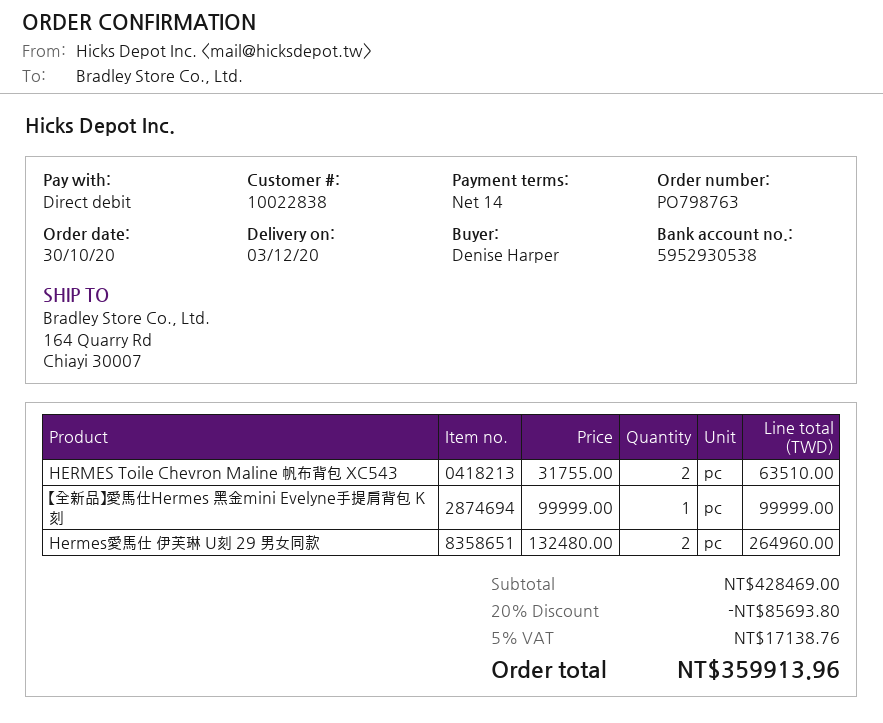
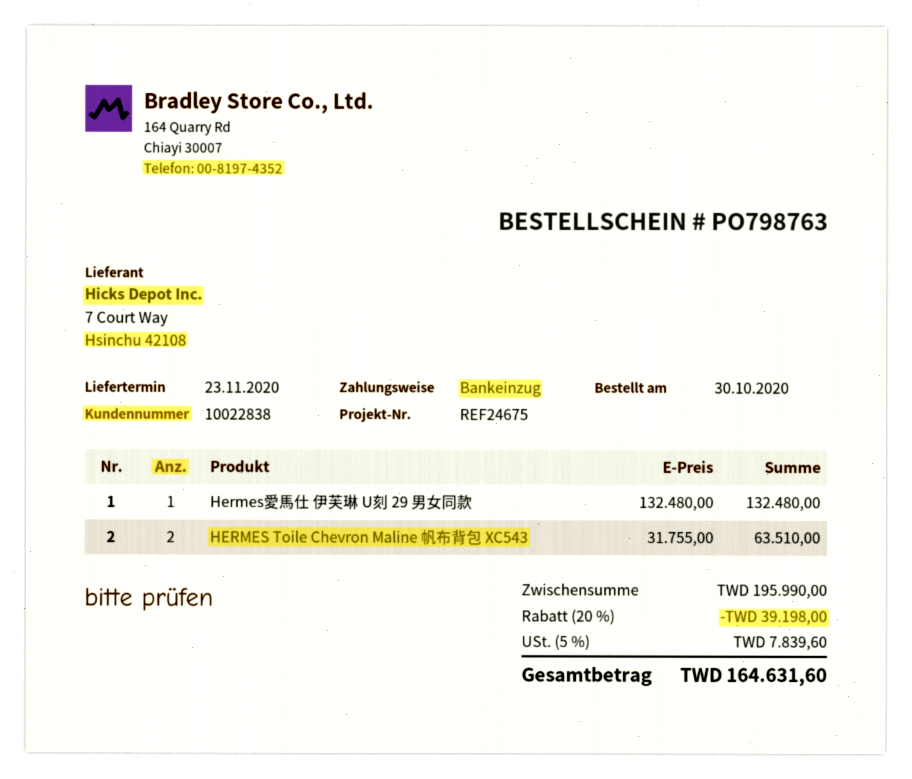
delivery date: 2020-12-03 -> 2020-11-23
【全新品】愛馬仕Hermes 黑金mini Evelyne手提肩背包 K刻: 1 x 99999.00 = 99999.00 -> none
Hermes愛馬仕 伊芙琳 U刻 29 男女同款: 2 x 132480.00 = 264960.00 -> 1 x 132480.00 = 132480.00
subtotal: 428469.00 -> 195990.00
discount: 20% = 85693.80 -> 20% = 39198.00
tax: 5% = 17138.76 -> 5% = 7839.60
total: 359913.96 -> 164631.60

